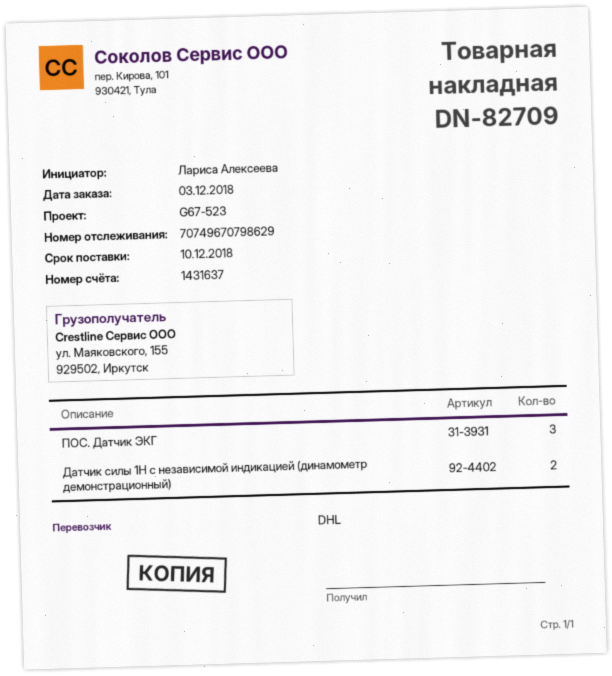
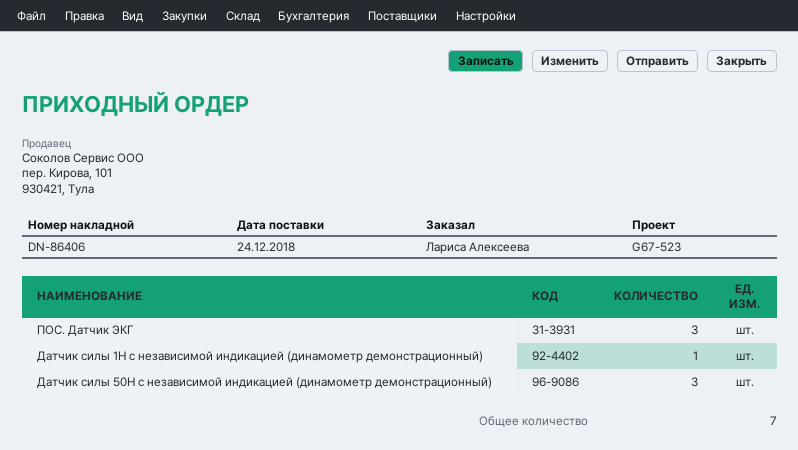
delivery note number: DN-82709 -> DN-86406
delivery date: 2018-12-10 -> 2018-12-24
Датчик силы 1Н с независимой индикацией (динамометр демонстрационный): 2 -> 1
Датчик силы 50Н с независимой индикацией (динамометр демонстрационный): none -> 3

